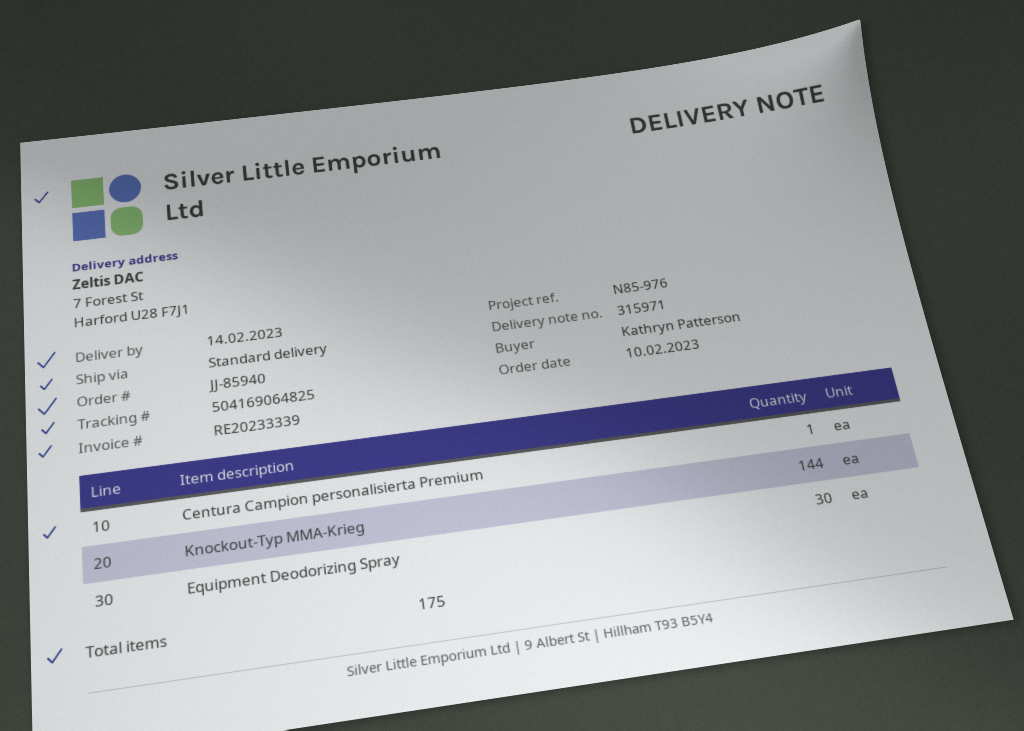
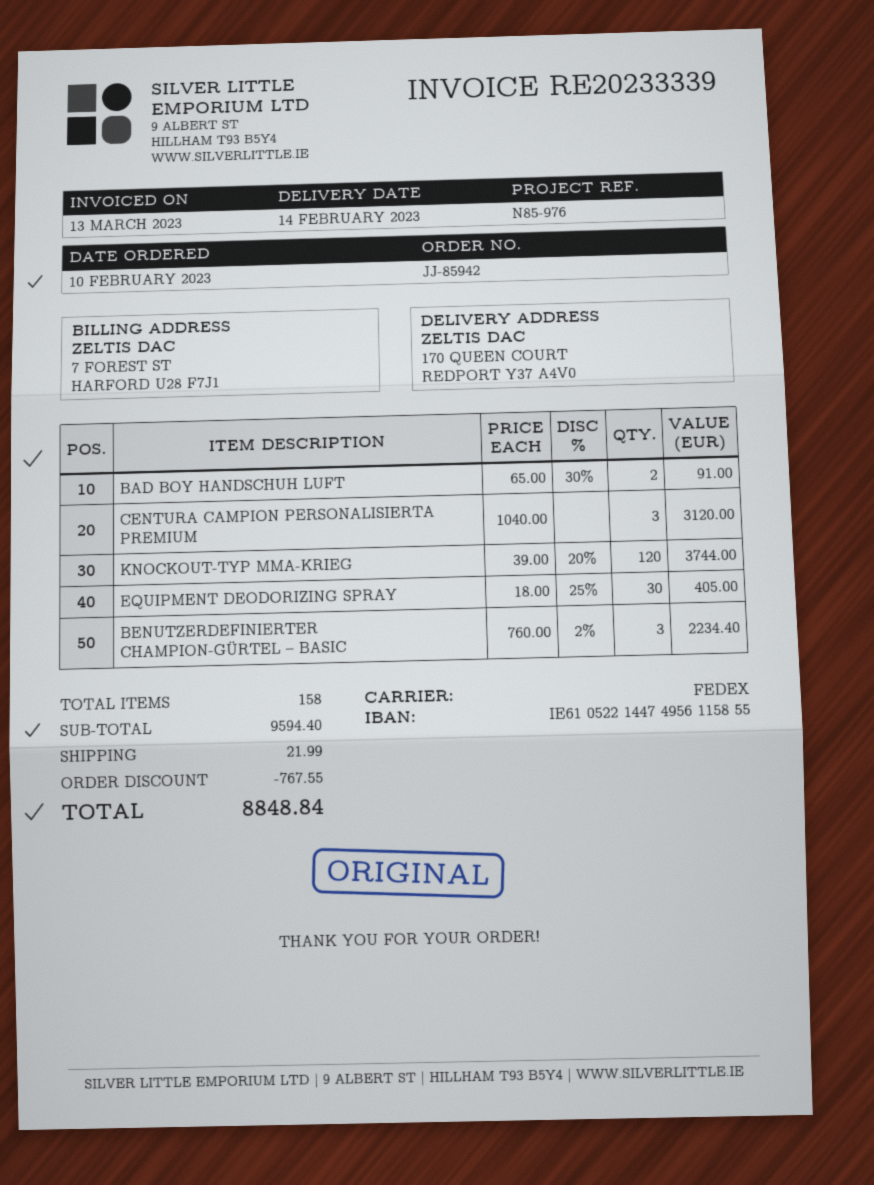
order number: JJ-85940 -> JJ-85942
shipping method: standard -> FedEx
ship to: 7 Forest St, Harford U28 F7J1 -> 170 QUEEN COURT, REDPORT Y37 A4V0
Centura Campion personalisierta Premium: 1 -> 3
Knockout-Typ MMA-Krieg: 144 -> 120
BAD BOY HANDSCHUH LUFT: none -> 2
BENUTZERDEFINIERTER CHAMPION-GÜRTEL – BASIC: none -> 3
total quantity: 175 -> 158

